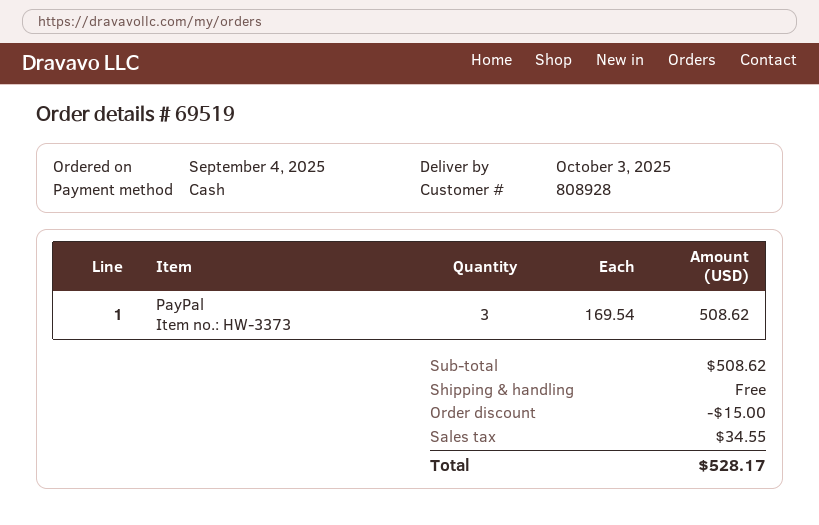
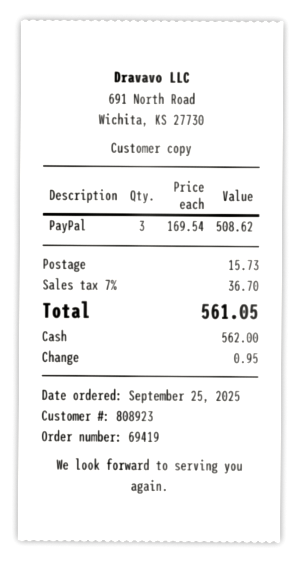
order number: 69519 -> 69419
order date: 2025-09-04 -> 2025-09-25
customer number: 808928 -> 808923
discount: 15.00 -> none
shipping: 0.00 -> 15.73
tax: 34.55 -> 36.70
total: 528.17 -> 561.05

